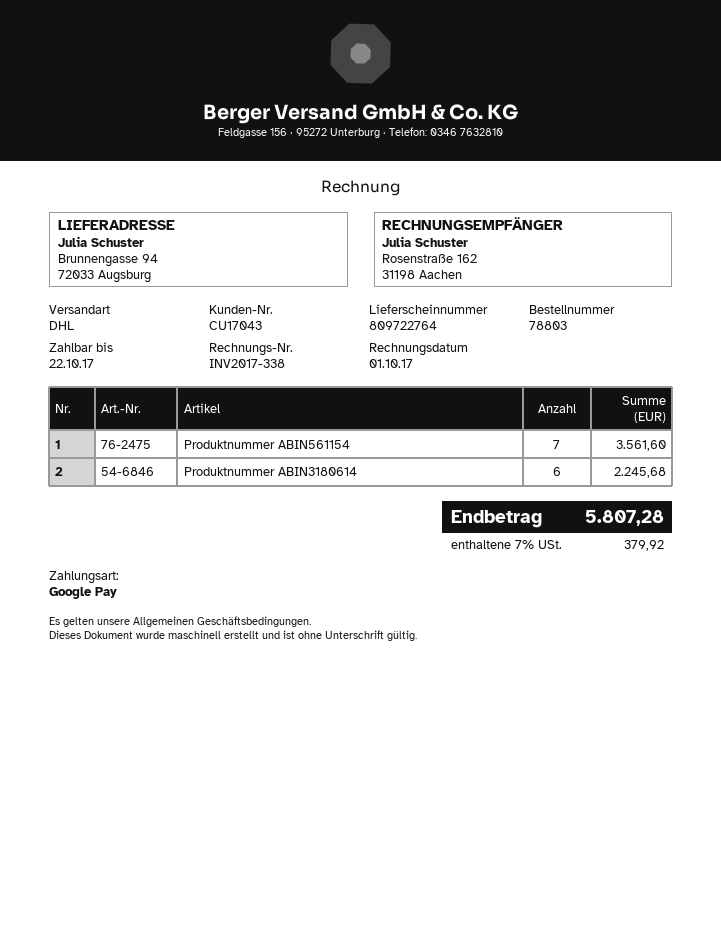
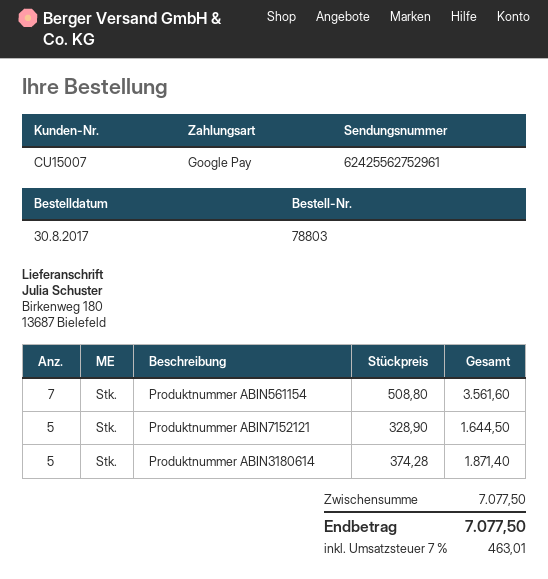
customer number: CU17043 -> CU15007
ship to: Brunnengasse 94, 72033 Augsburg -> Birkenweg 180, 13687 Bielefeld
Produktnummer ABIN3180614: 6 for 2245.68 -> 5 for 1871.40
Produktnummer ABIN7152121: none -> 5 for 1644.50
tax: 7% = 379.92 -> 7% = 463.01
total: 5807.28 -> 7077.50

